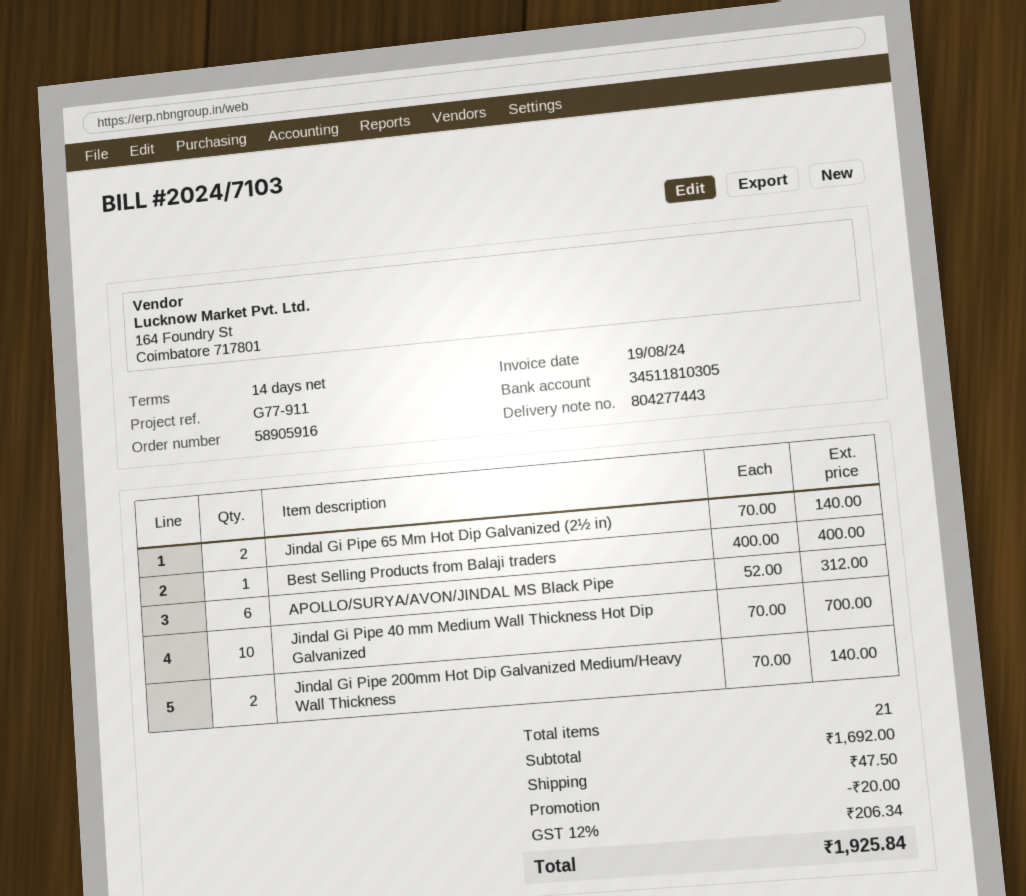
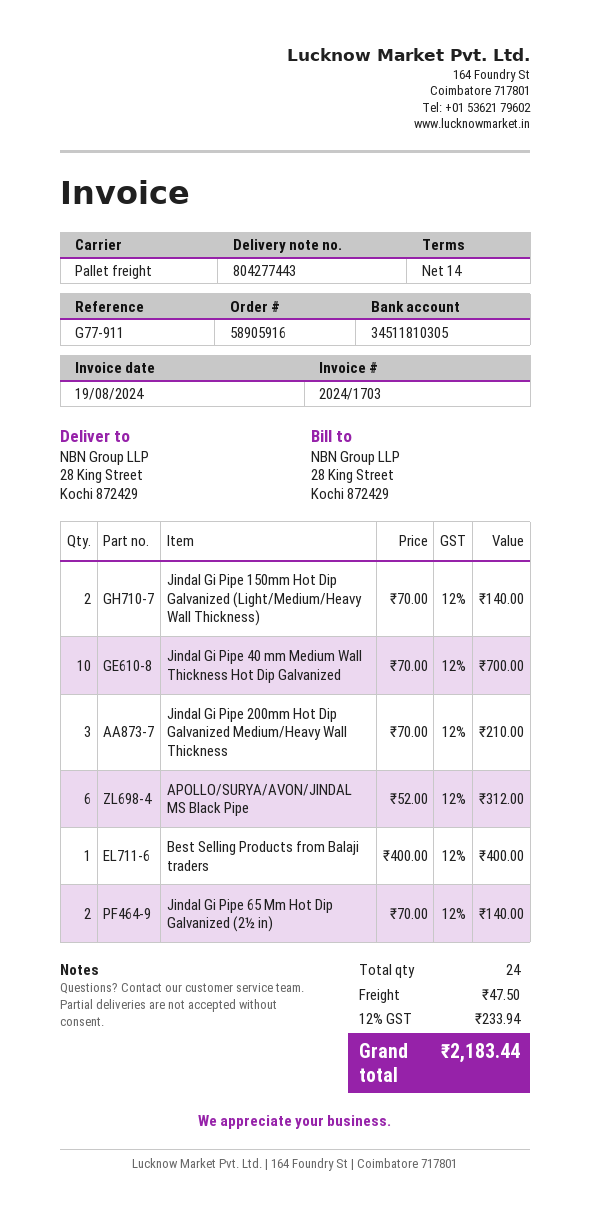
invoice number: 2024/7103 -> 2024/1703
Jindal Gi Pipe 200mm Hot Dip Galvanized Medium/Heavy Wall Thickness: 2 x 70.00 = 140.00 -> 3 x 70.00 = 210.00
Jindal Gi Pipe 150mm Hot Dip Galvanized (Light/Medium/Heavy Wall Thickness): none -> 2 x 70.00 = 140.00
total quantity: 21 -> 24
discount: 20.00 -> none
tax: 12% = 206.34 -> 12% = 233.94
total: 1925.84 -> 2183.44

